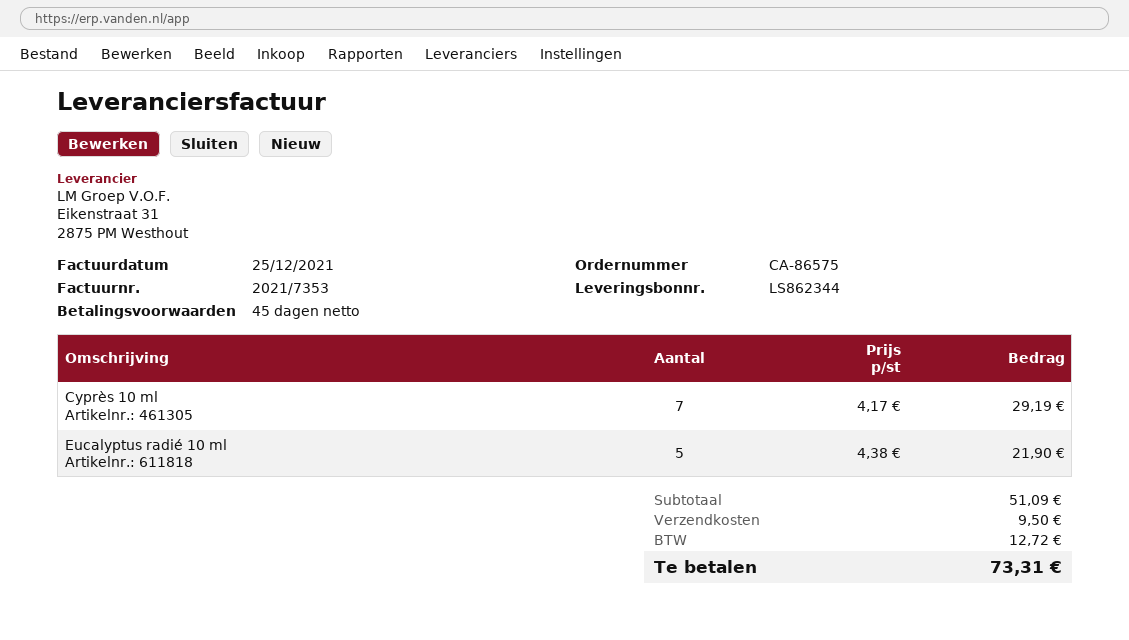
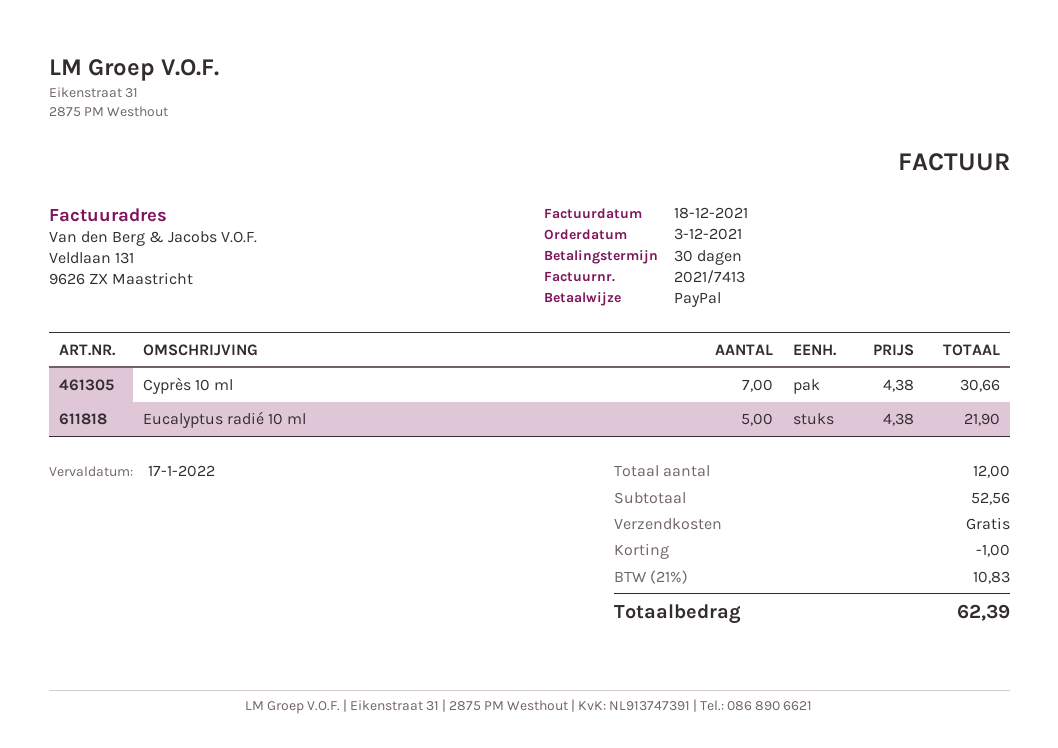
invoice number: 2021/7353 -> 2021/7413
invoice date: 2021-12-25 -> 2021-12-18
payment terms: 45 days -> 30 days
Cyprès 10 ml: 7 x 4.17 = 29.19 -> 7 x 4.38 = 30.66
subtotal: 51.09 -> 52.56
discount: none -> 1.00
shipping: 9.50 -> 0.00
tax: 12.72 -> 10.83
total: 73.31 -> 62.39

